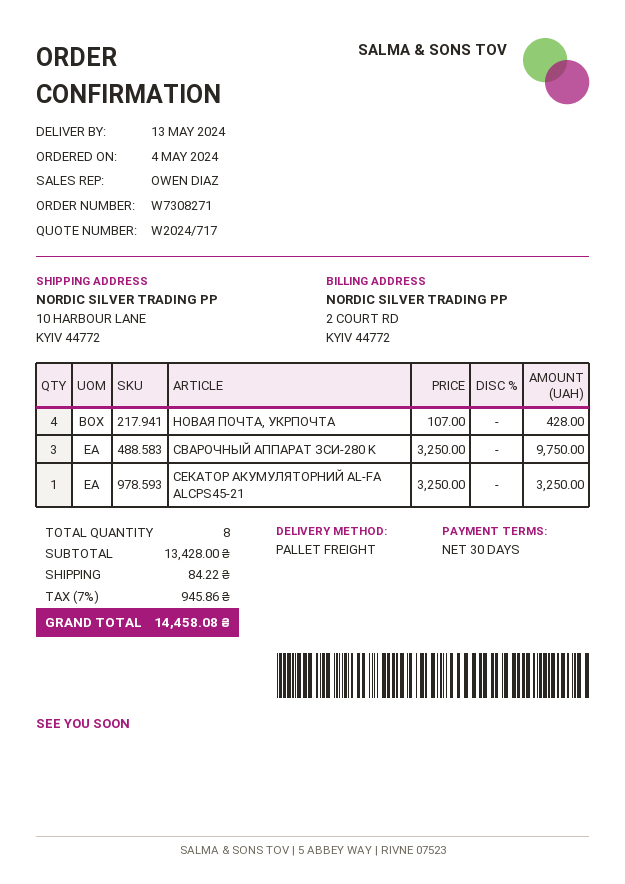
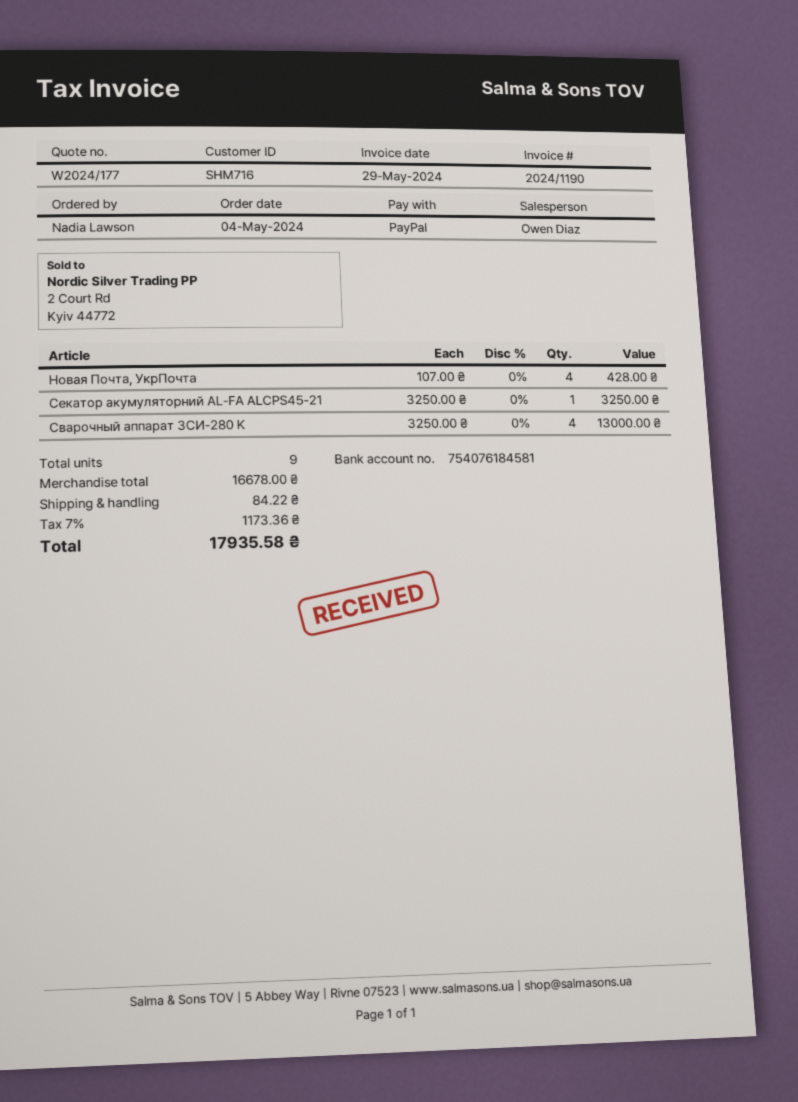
quote number: W2024/717 -> W2024/177
СВАРОЧНЫЙ АППАРАТ ЗСИ-280 K: 3 x 3250.00 = 9750.00 -> 4 x 3250.00 = 13000.00
total quantity: 8 -> 9
subtotal: 13428.00 -> 16678.00
tax: 7% = 945.86 -> 7% = 1173.36
total: 14458.08 -> 17935.58

